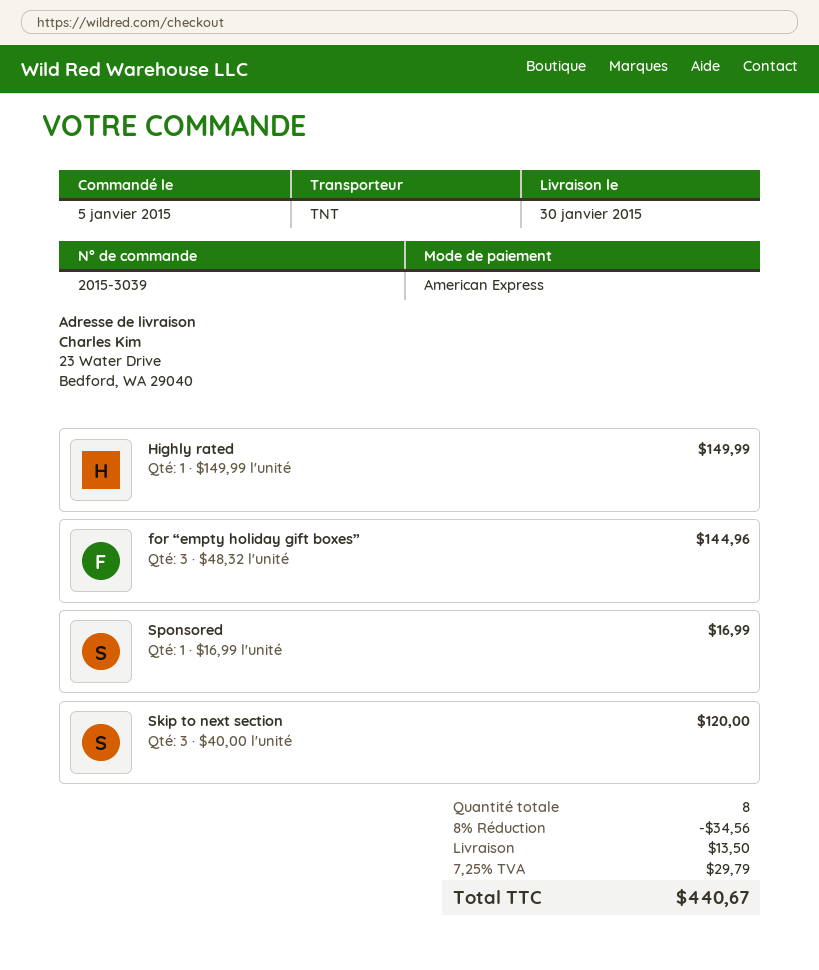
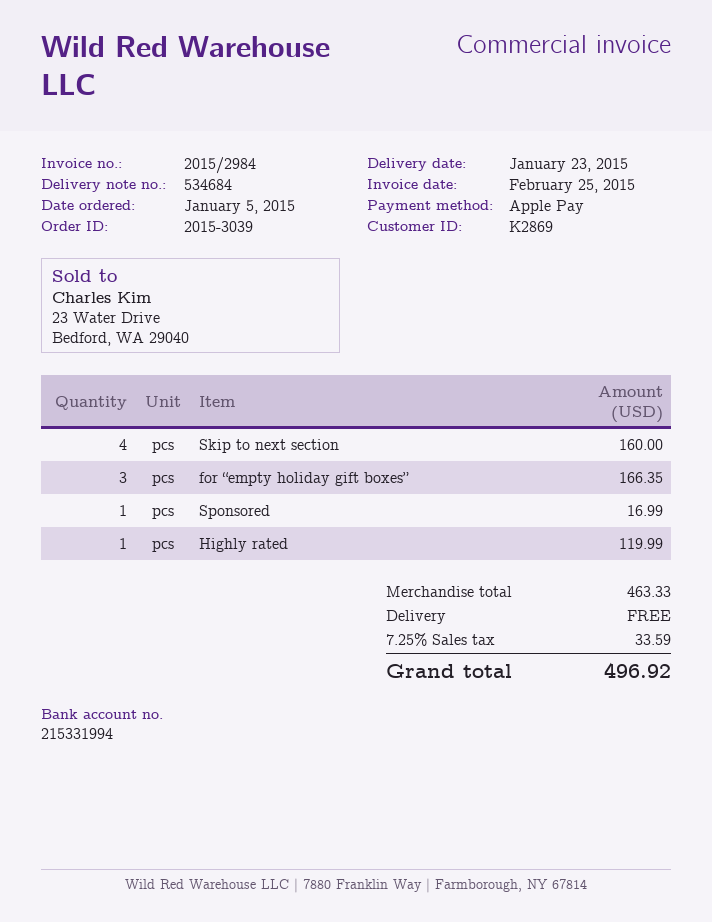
delivery date: 2015-01-30 -> 2015-01-23
payment method: American Express -> Apple Pay
Highly rated: 1 for 149.99 -> 1 for 119.99
for “empty holiday gift boxes”: 3 for 144.96 -> 3 for 166.35
Skip to next section: 3 for 120.00 -> 4 for 160.00
discount: 8% = 34.56 -> none
shipping: 13.50 -> 0.00
tax: 7.25% = 29.79 -> 7.25% = 33.59
total: 440.67 -> 496.92

